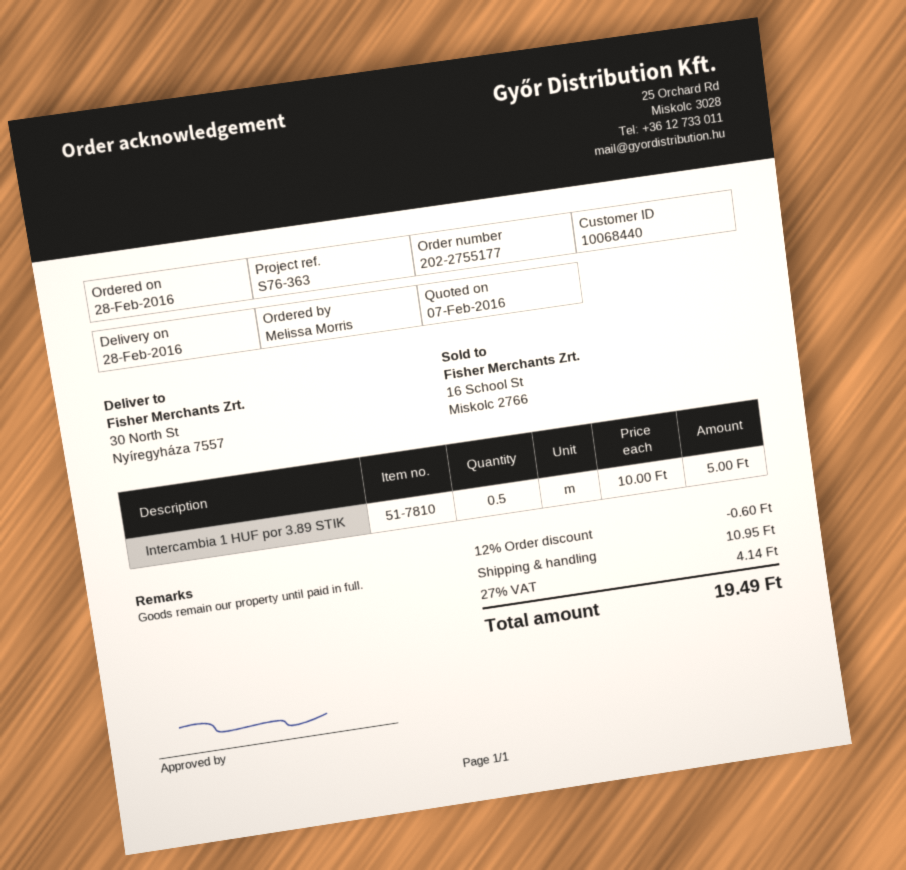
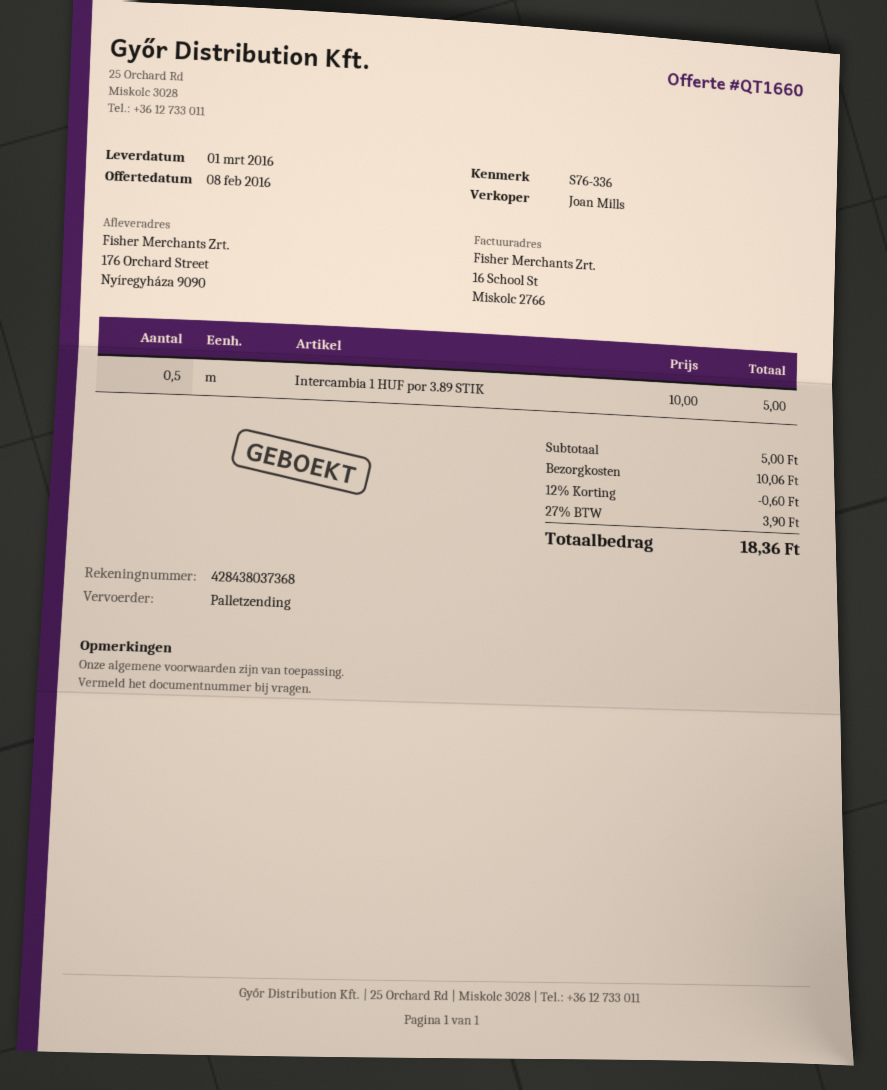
quote date: 2016-02-07 -> 2016-02-08
delivery date: 2016-02-28 -> 2016-03-01
reference: S76-363 -> S76-336
ship to: 30 North St, Nyíregyháza 7557 -> 176 Orchard Street, Nyíregyháza 9090
shipping: 10.95 -> 10.06
tax: 27% = 4.14 -> 27% = 3.90
total: 19.49 -> 18.36

